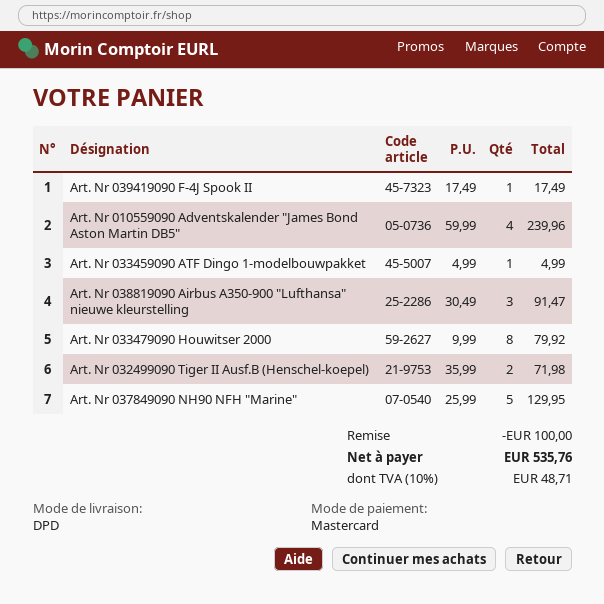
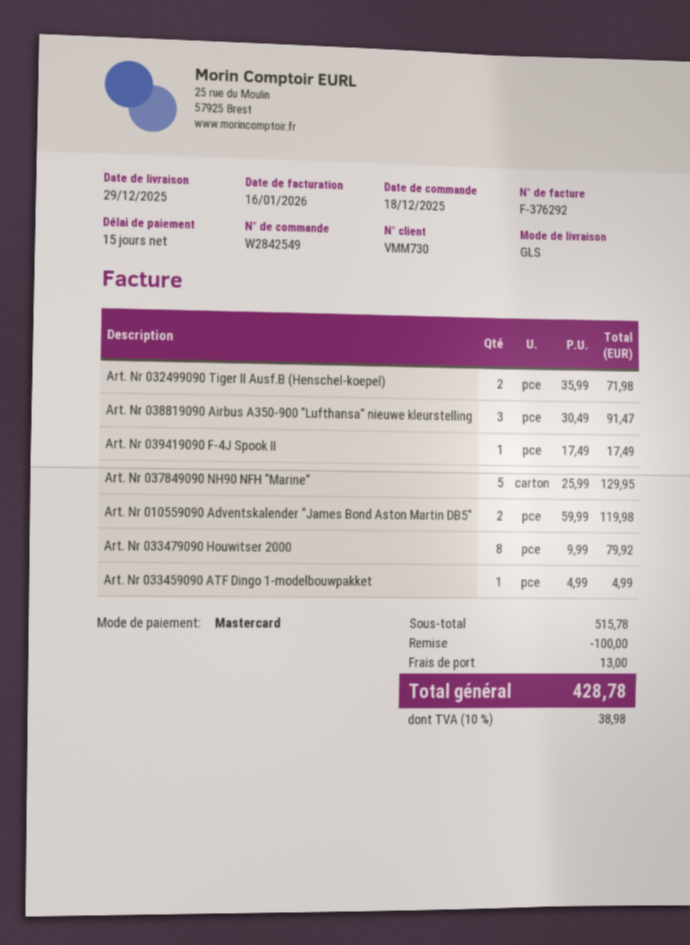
shipping method: DPD -> GLS
Art. Nr 010559090 Adventskalender "James Bond Aston Martin DB5": 4 x 59.99 = 239.96 -> 2 x 59.99 = 119.98
shipping: none -> 13.00
tax: 10% = 48.71 -> 10% = 38.98
total: 535.76 -> 428.78

